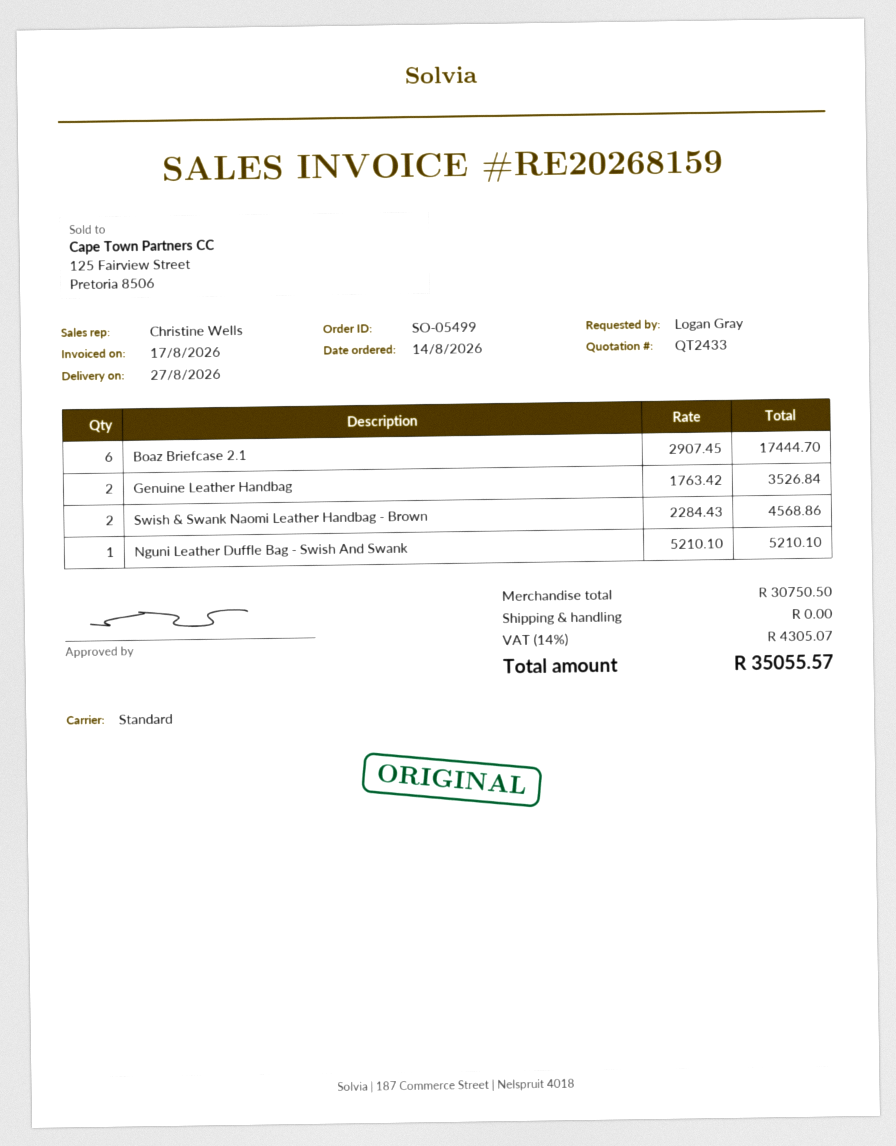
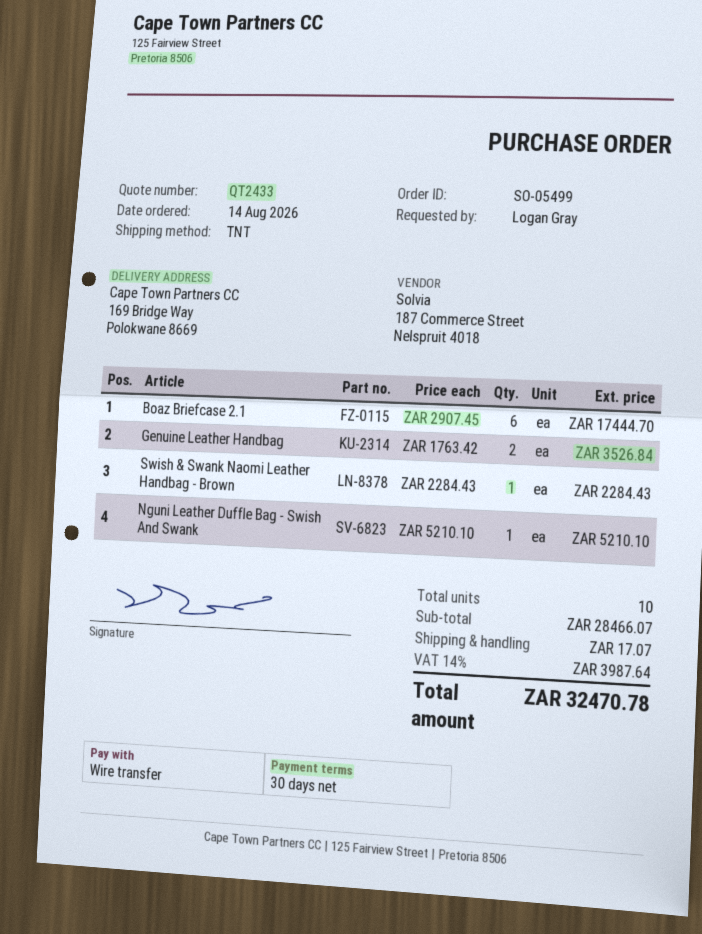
shipping method: standard -> TNT
Swish & Swank Naomi Leather Handbag - Brown: 2 x 2284.43 = 4568.86 -> 1 x 2284.43 = 2284.43
subtotal: 30750.50 -> 28466.07
shipping: 0.00 -> 17.07
tax: 14% = 4305.07 -> 14% = 3987.64
total: 35055.57 -> 32470.78

